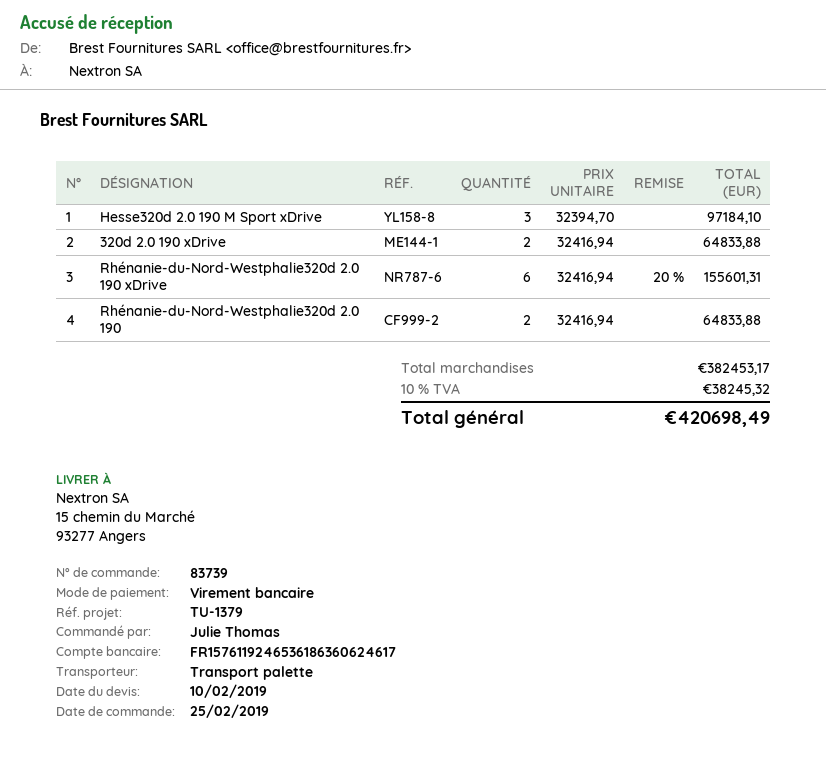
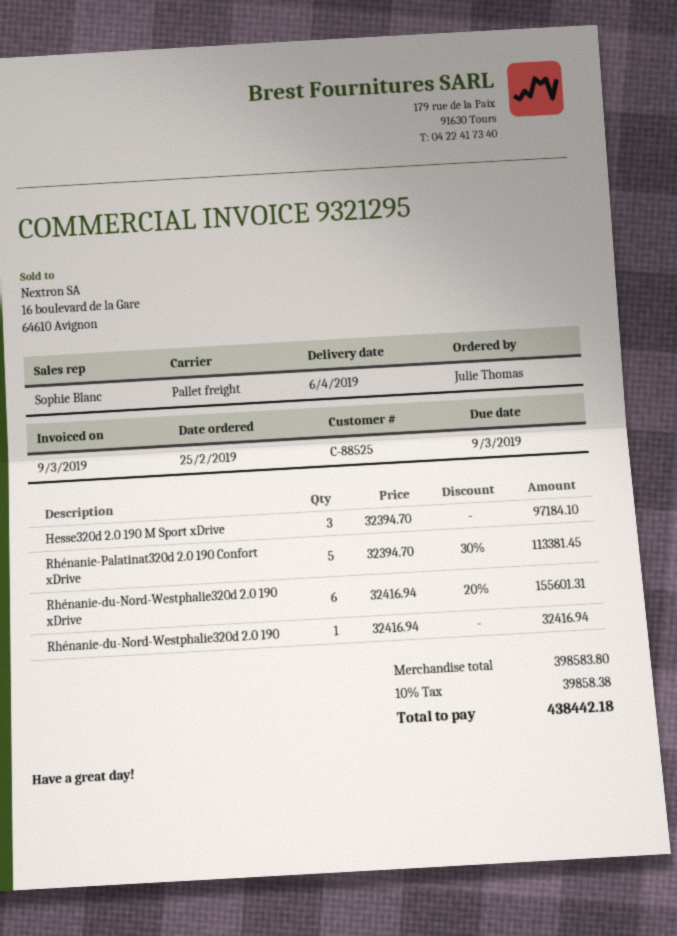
320d 2.0 190 xDrive: 2 x 32416.94 = 64833.88 -> none
Rhénanie-du-Nord-Westphalie320d 2.0 190: 2 x 32416.94 = 64833.88 -> 1 x 32416.94 = 32416.94
Rhénanie-Palatinat320d 2.0 190 Confort xDrive: none -> 5 x 32394.70 - 30% = 113381.45
subtotal: 382453.17 -> 398583.80
tax: 10% = 38245.32 -> 10% = 39858.38
total: 420698.49 -> 438442.18

